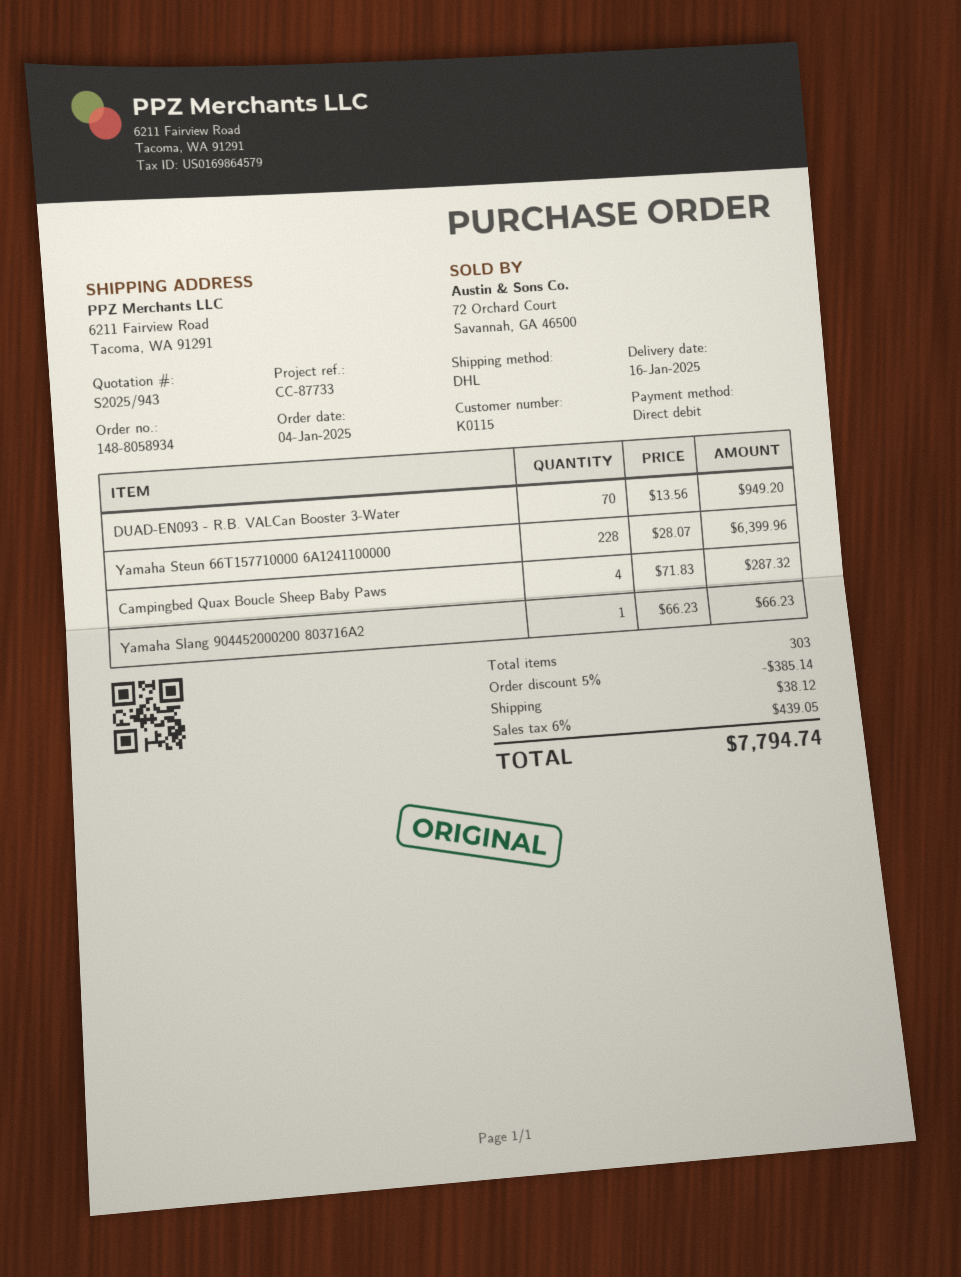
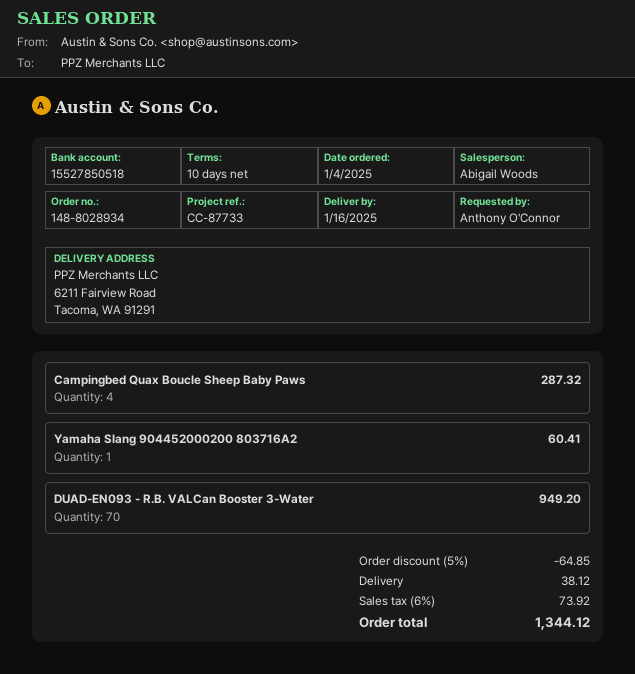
order number: 148-8058934 -> 148-8028934
Yamaha Steun 66T157710000 6A1241100000: 228 for 6399.96 -> none
Yamaha Slang 904452000200 803716A2: 1 for 66.23 -> 1 for 60.41
discount: 5% = 385.14 -> 5% = 64.85
tax: 6% = 439.05 -> 6% = 73.92
total: 7794.74 -> 1344.12

